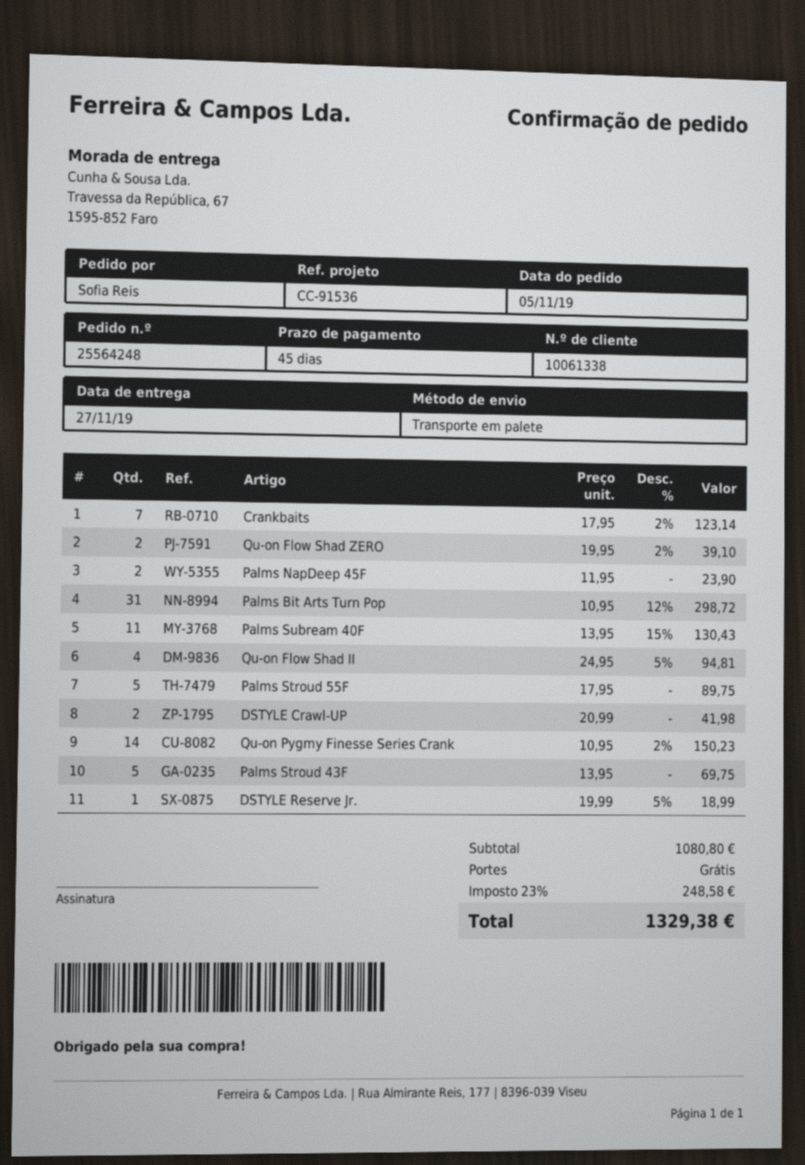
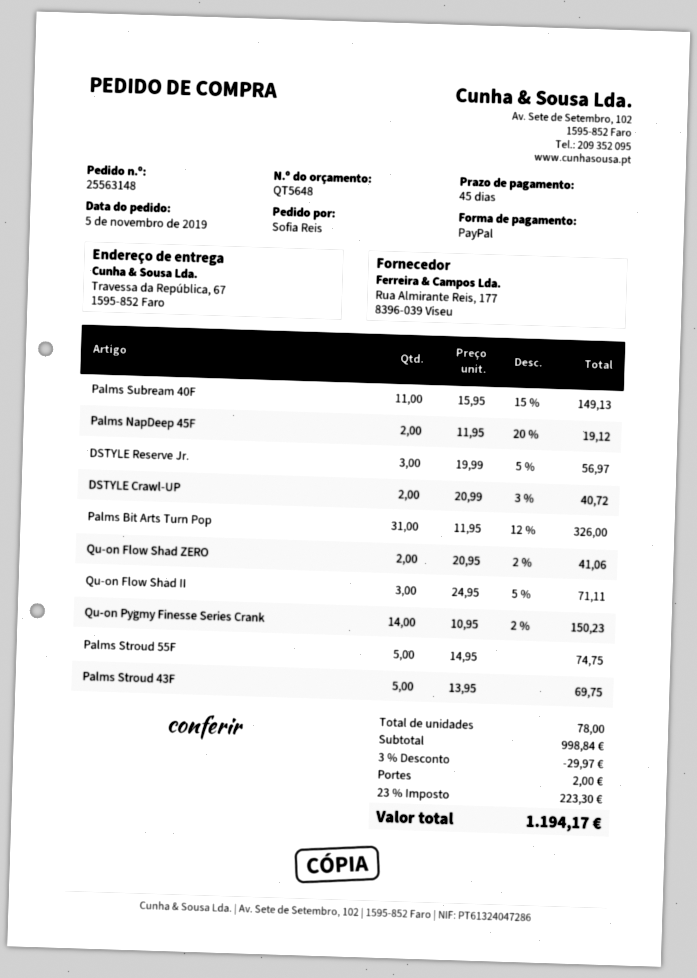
order number: 25564248 -> 25563148
Crankbaits: 7 x 17.95 - 2% = 123.14 -> none
Qu-on Flow Shad ZERO: 2 x 19.95 - 2% = 39.10 -> 2 x 20.95 - 2% = 41.06
Palms NapDeep 45F: 2 x 11.95 = 23.90 -> 2 x 11.95 - 20% = 19.12
Palms Bit Arts Turn Pop: 31 x 10.95 - 12% = 298.72 -> 31 x 11.95 - 12% = 326.00
Palms Subream 40F: 11 x 13.95 - 15% = 130.43 -> 11 x 15.95 - 15% = 149.13
Qu-on Flow Shad II: 4 x 24.95 - 5% = 94.81 -> 3 x 24.95 - 5% = 71.11
Palms Stroud 55F: 5 x 17.95 = 89.75 -> 5 x 14.95 = 74.75
DSTYLE Crawl-UP: 2 x 20.99 = 41.98 -> 2 x 20.99 - 3% = 40.72
DSTYLE Reserve Jr.: 1 x 19.99 - 5% = 18.99 -> 3 x 19.99 - 5% = 56.97
subtotal: 1080.80 -> 998.84
discount: none -> 3% = 29.97
shipping: 0.00 -> 2.00
tax: 23% = 248.58 -> 23% = 223.30
total: 1329.38 -> 1194.17

